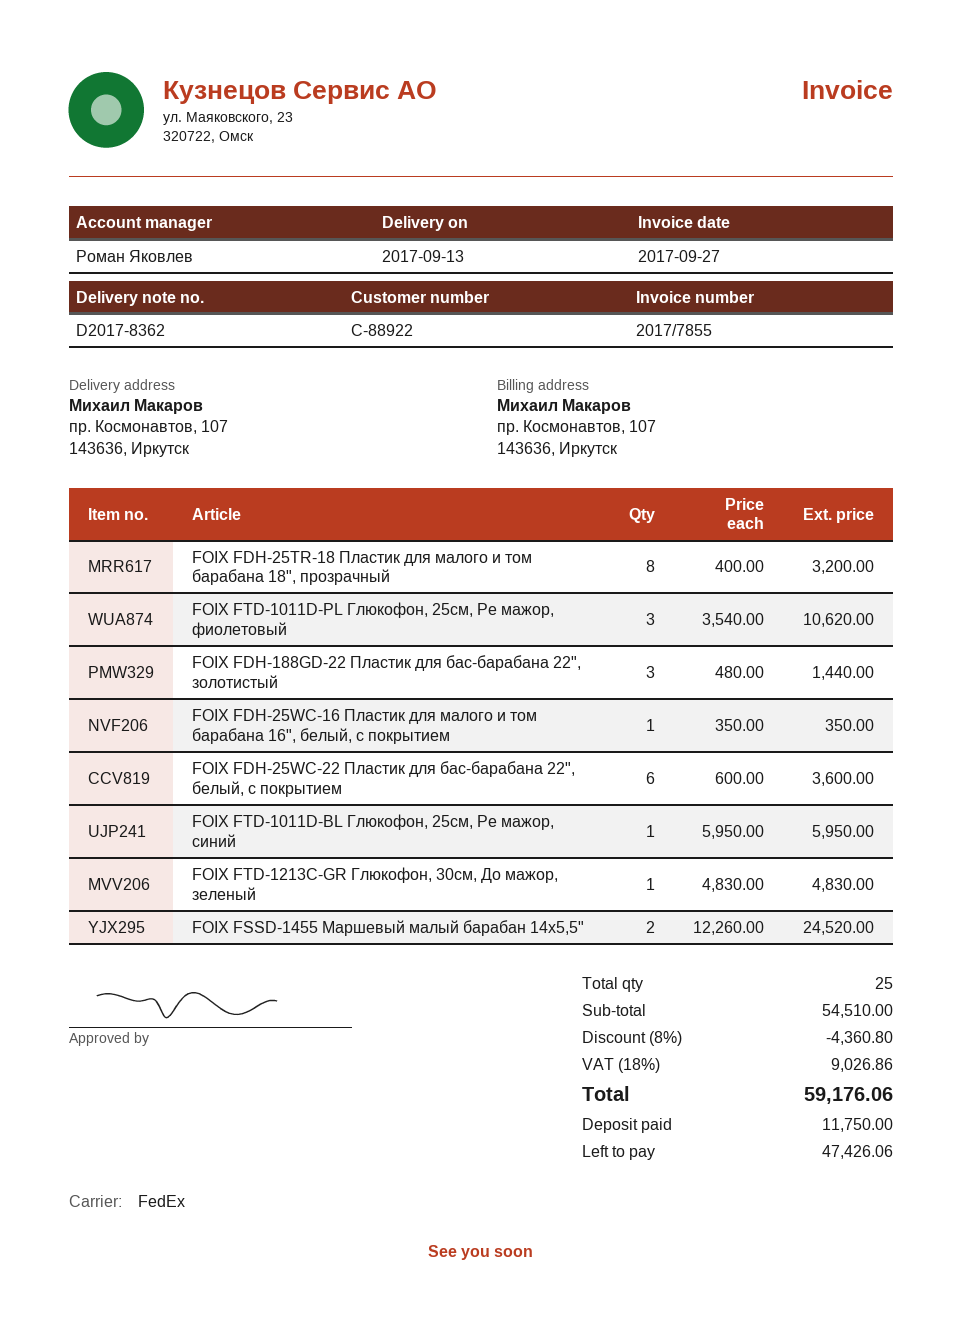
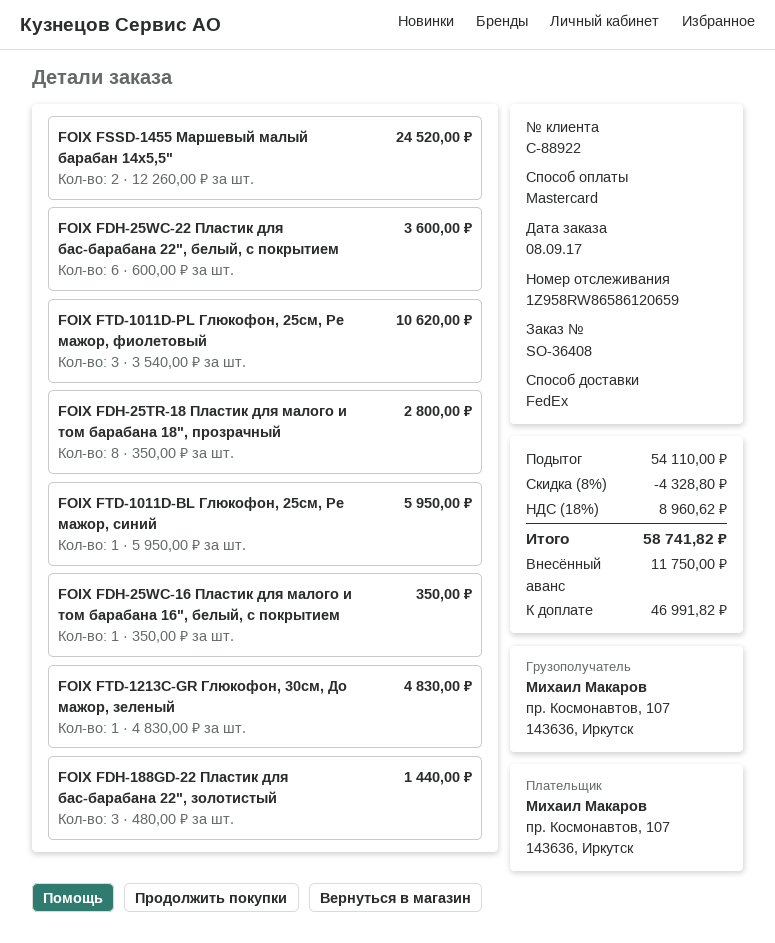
FOIX FDH-25TR-18 Пластик для малого и том барабана 18", прозрачный: 8 x 400.00 = 3200.00 -> 8 x 350.00 = 2800.00
subtotal: 54510.00 -> 54110.00
discount: 8% = 4360.80 -> 8% = 4328.80
tax: 18% = 9026.86 -> 18% = 8960.62
total: 59176.06 -> 58741.82
balance: 47426.06 -> 46991.82

